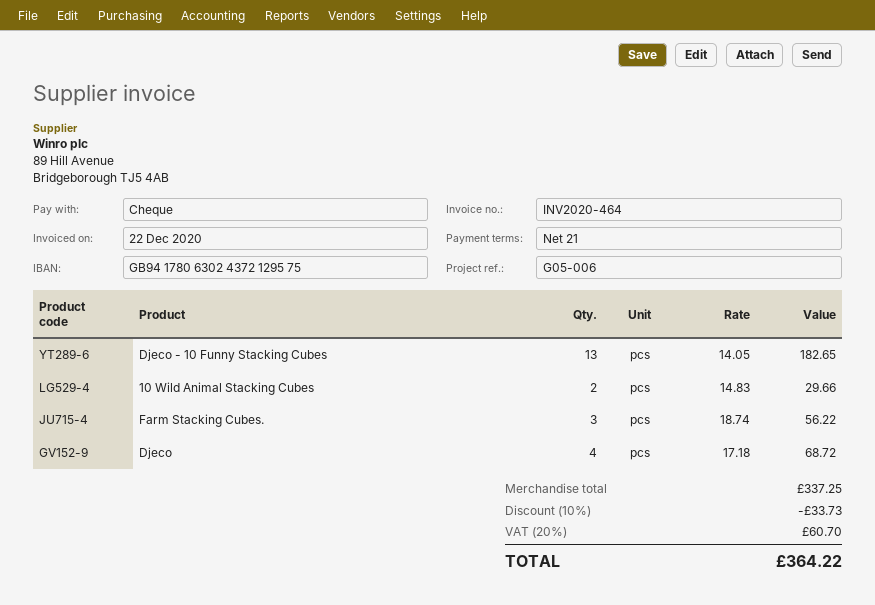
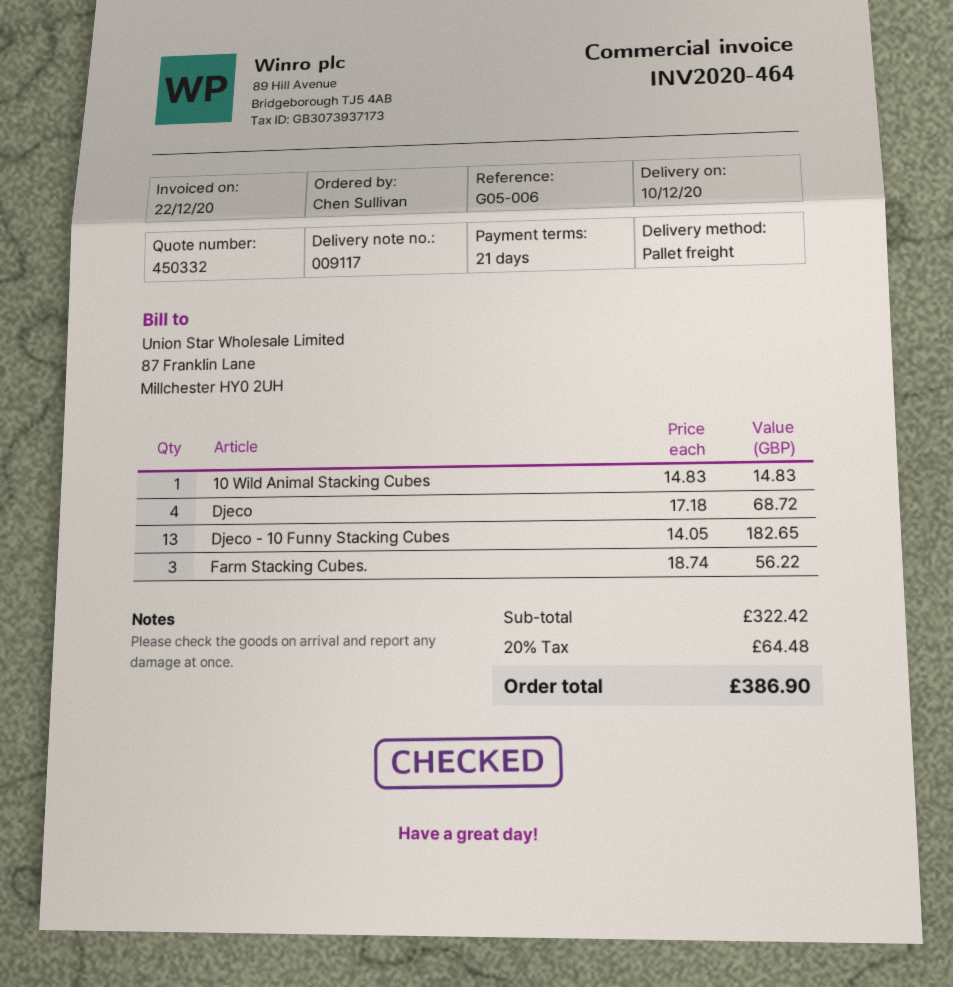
10 Wild Animal Stacking Cubes: 2 x 14.83 = 29.66 -> 1 x 14.83 = 14.83
subtotal: 337.25 -> 322.42
discount: 10% = 33.73 -> none
tax: 20% = 60.70 -> 20% = 64.48
total: 364.22 -> 386.90

